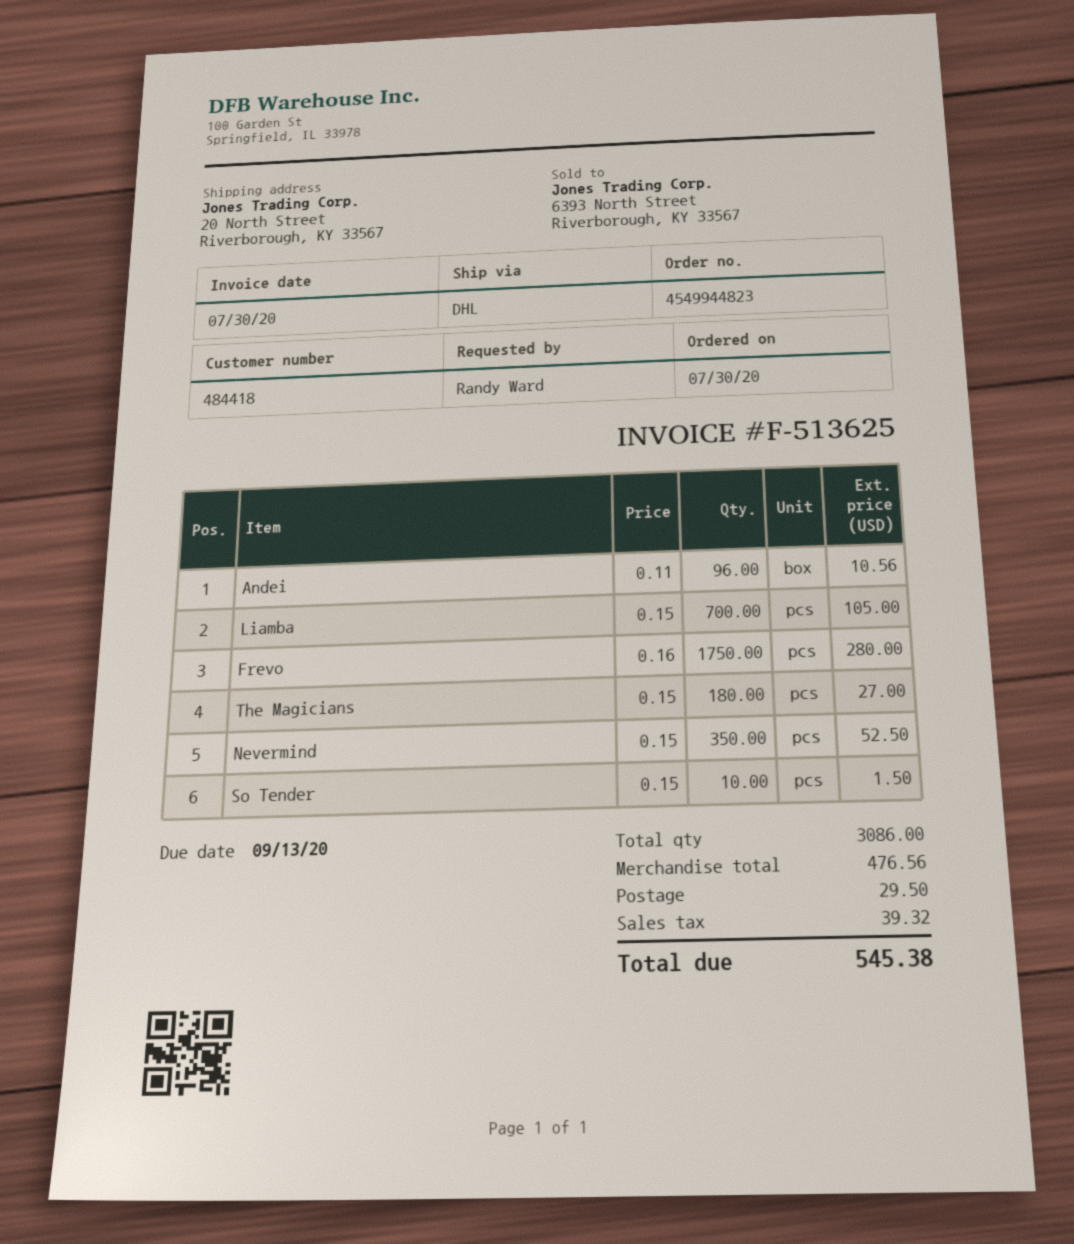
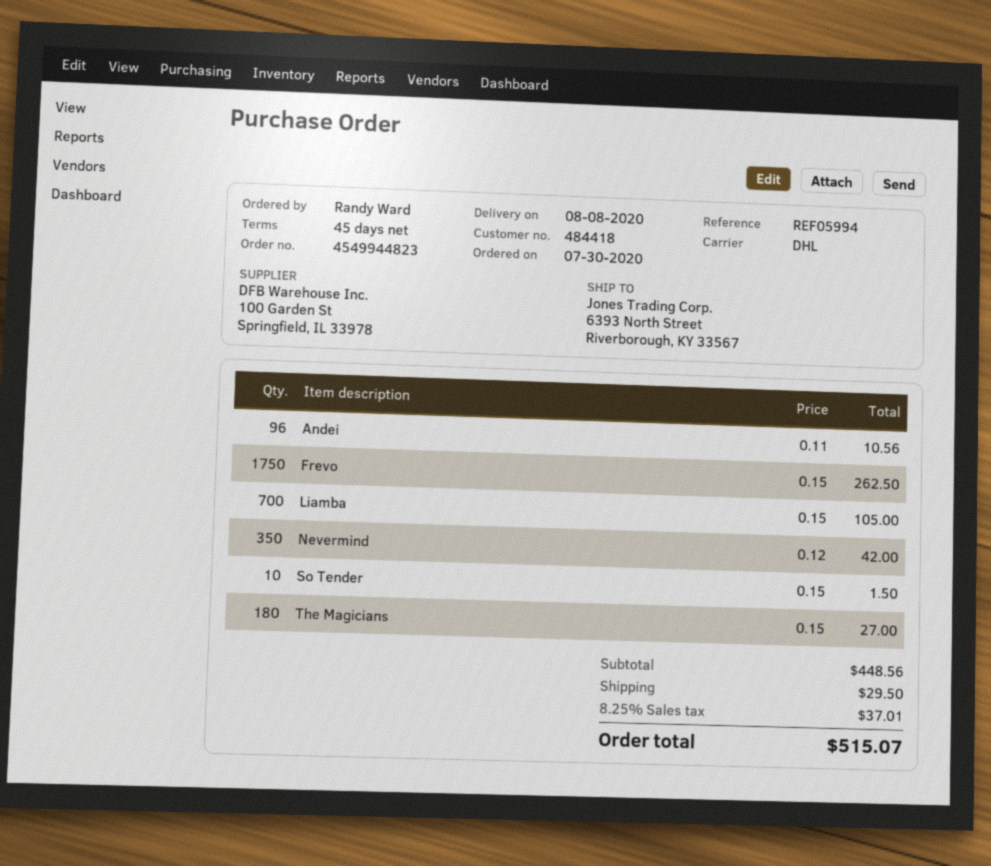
ship to: 20 North Street, Riverborough, KY 33567 -> 6393 North Street, Riverborough, KY 33567
Frevo: 1750 x 0.16 = 280.00 -> 1750 x 0.15 = 262.50
Nevermind: 350 x 0.15 = 52.50 -> 350 x 0.12 = 42.00
subtotal: 476.56 -> 448.56
tax: 39.32 -> 37.01
total: 545.38 -> 515.07

